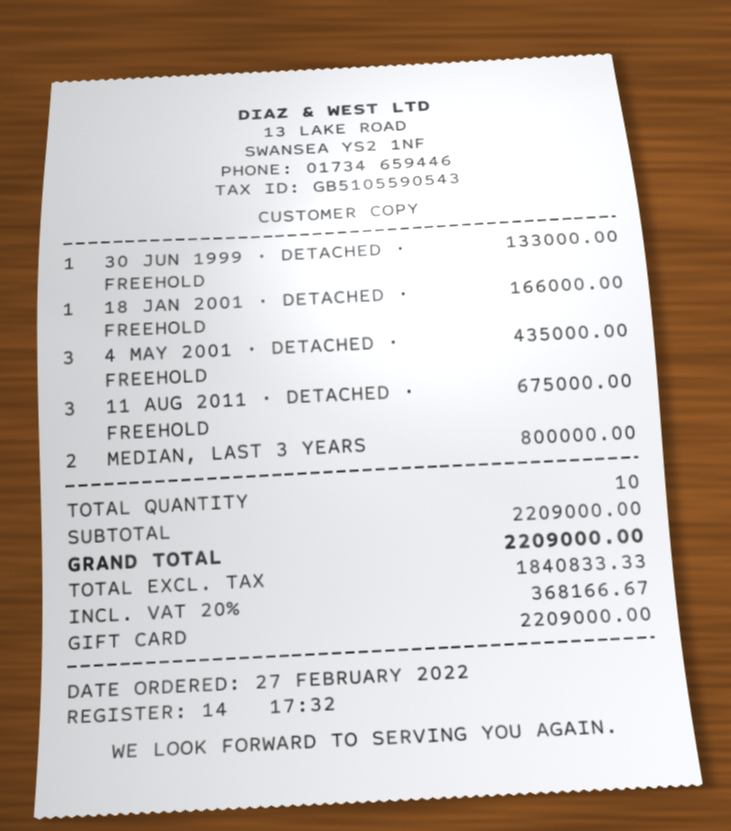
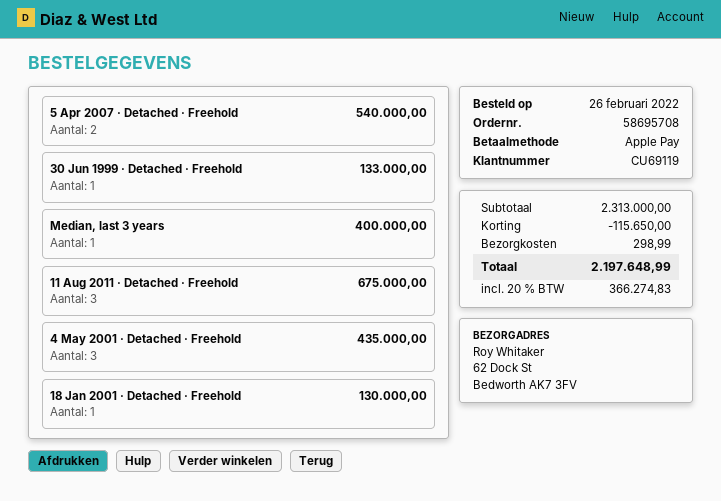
order date: 2022-02-27 -> 2022-02-26
payment method: gift card -> Apple Pay
18 JAN 2001 · DETACHED · FREEHOLD: 1 for 166000.00 -> 1 for 130000.00
MEDIAN, LAST 3 YEARS: 2 for 800000.00 -> 1 for 400000.00
5 Apr 2007 · Detached · Freehold: none -> 2 for 540000.00
subtotal: 2209000.00 -> 2313000.00
discount: none -> 115650.00
shipping: none -> 298.99
tax: 20% = 368166.67 -> 20% = 366274.83
total: 2209000.00 -> 2197648.99

